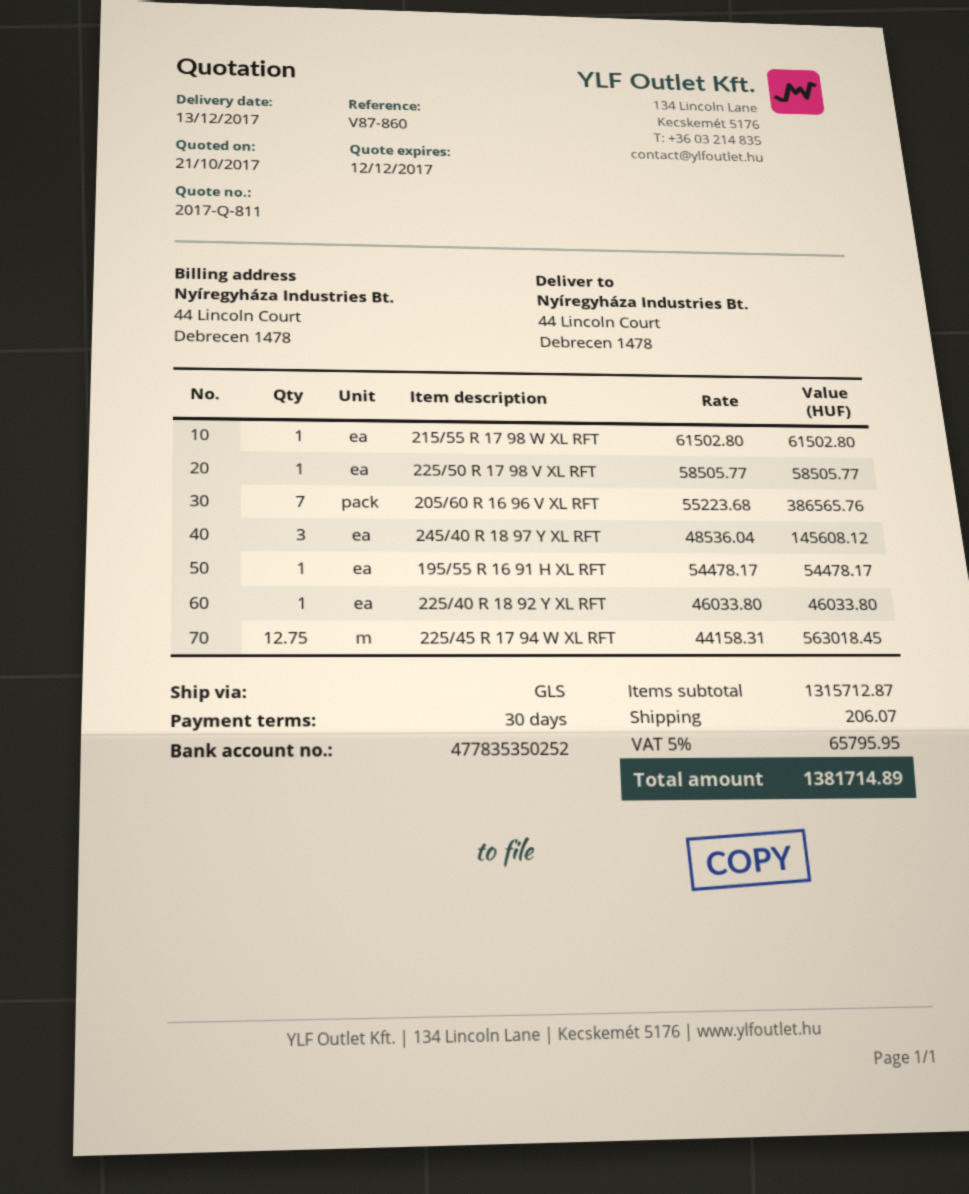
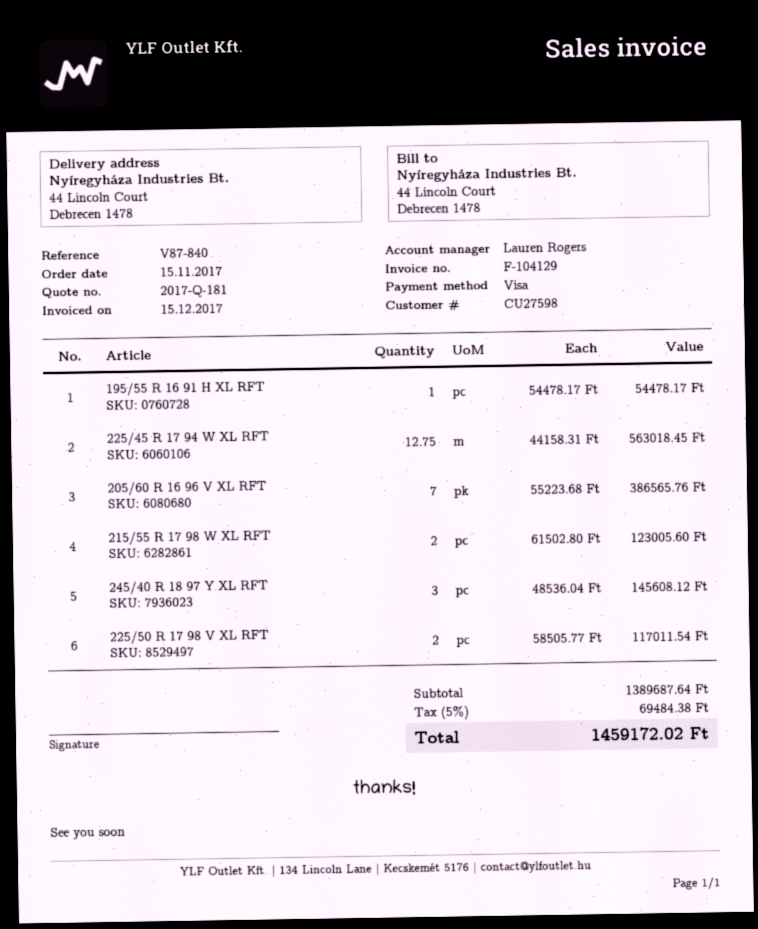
quote number: 2017-Q-811 -> 2017-Q-181
reference: V87-860 -> V87-840
215/55 R 17 98 W XL RFT: 1 x 61502.80 = 61502.80 -> 2 x 61502.80 = 123005.60
225/50 R 17 98 V XL RFT: 1 x 58505.77 = 58505.77 -> 2 x 58505.77 = 117011.54
225/40 R 18 92 Y XL RFT: 1 x 46033.80 = 46033.80 -> none
subtotal: 1315712.87 -> 1389687.64
shipping: 206.07 -> none
tax: 5% = 65795.95 -> 5% = 69484.38
total: 1381714.89 -> 1459172.02

